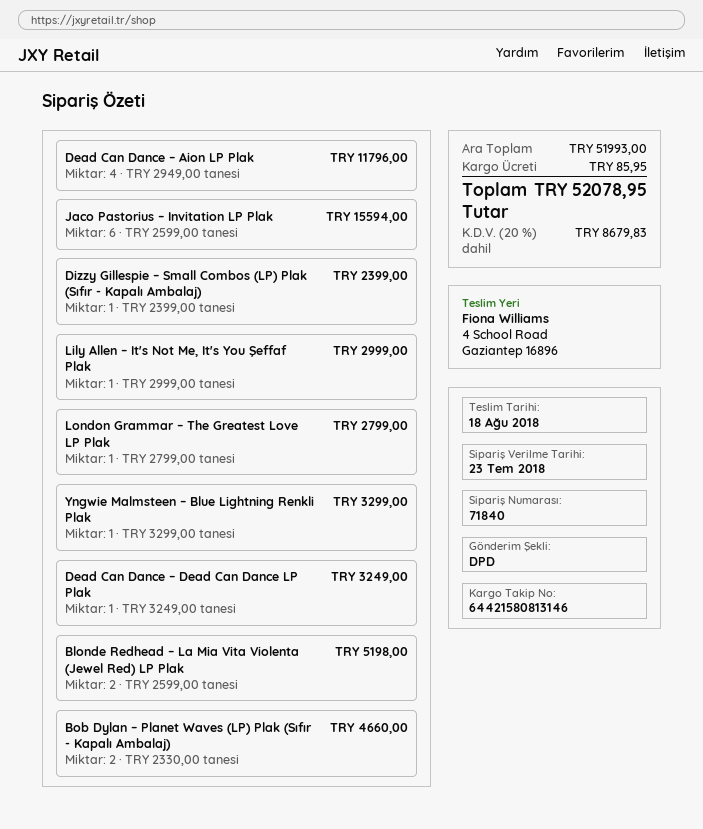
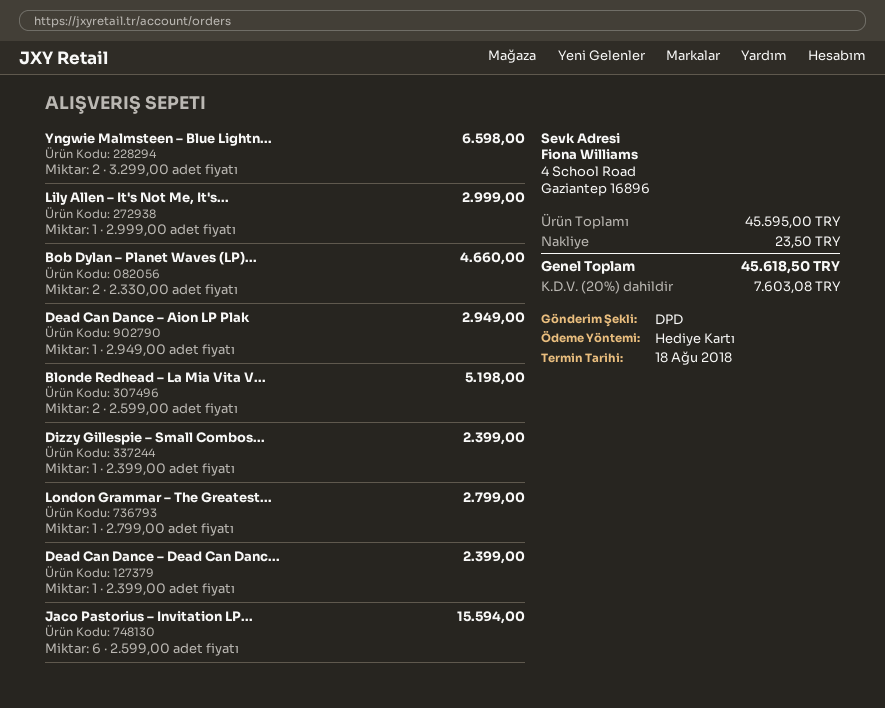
Dead Can Dance – Aion LP Plak: 4 x 2949.00 = 11796.00 -> 1 x 2949.00 = 2949.00
Yngwie Malmsteen – Blue Lightning Renkli Plak: 1 x 3299.00 = 3299.00 -> 2 x 3299.00 = 6598.00
Dead Can Dance – Dead Can Dance LP Plak: 1 x 3249.00 = 3249.00 -> 1 x 2399.00 = 2399.00
subtotal: 51993.00 -> 45595.00
shipping: 85.95 -> 23.50
tax: 20% = 8679.83 -> 20% = 7603.08
total: 52078.95 -> 45618.50

